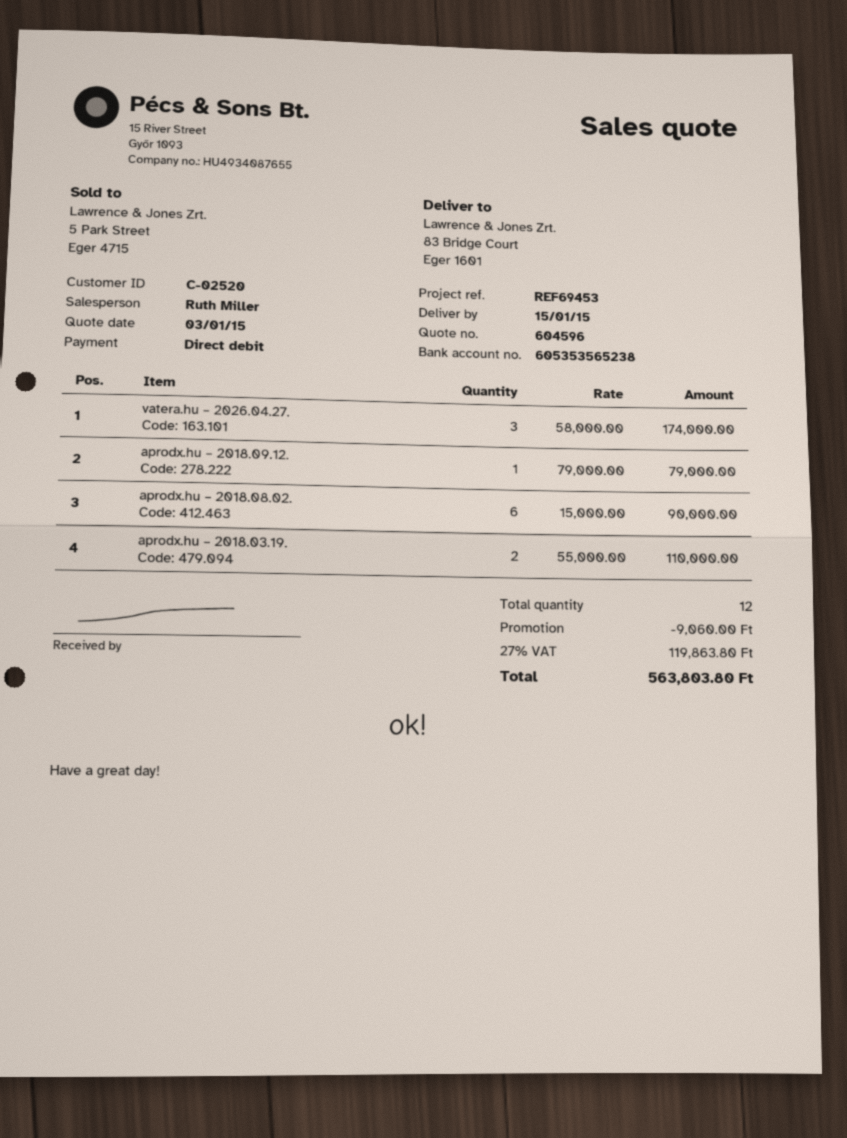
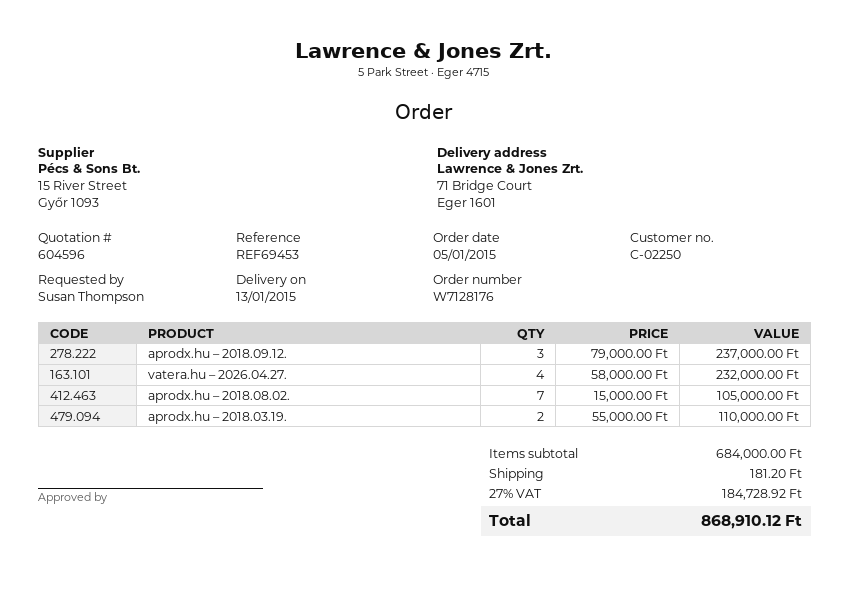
delivery date: 2015-01-15 -> 2015-01-13
customer number: C-02520 -> C-02250
ship to: 83 Bridge Court, Eger 1601 -> 71 Bridge Court, Eger 1601
vatera.hu – 2026.04.27.: 3 x 58000.00 = 174000.00 -> 4 x 58000.00 = 232000.00
aprodx.hu – 2018.09.12.: 1 x 79000.00 = 79000.00 -> 3 x 79000.00 = 237000.00
aprodx.hu – 2018.08.02.: 6 x 15000.00 = 90000.00 -> 7 x 15000.00 = 105000.00
discount: 9060.00 -> none
shipping: none -> 181.20
tax: 27% = 119863.80 -> 27% = 184728.92
total: 563803.80 -> 868910.12

